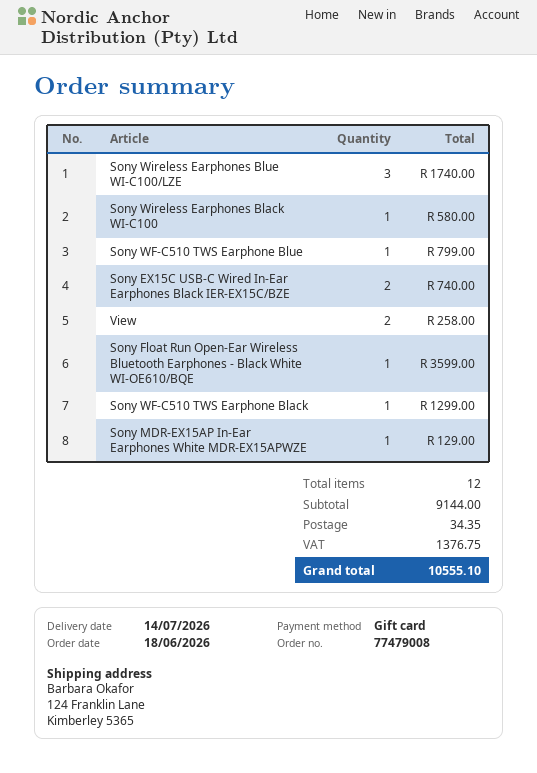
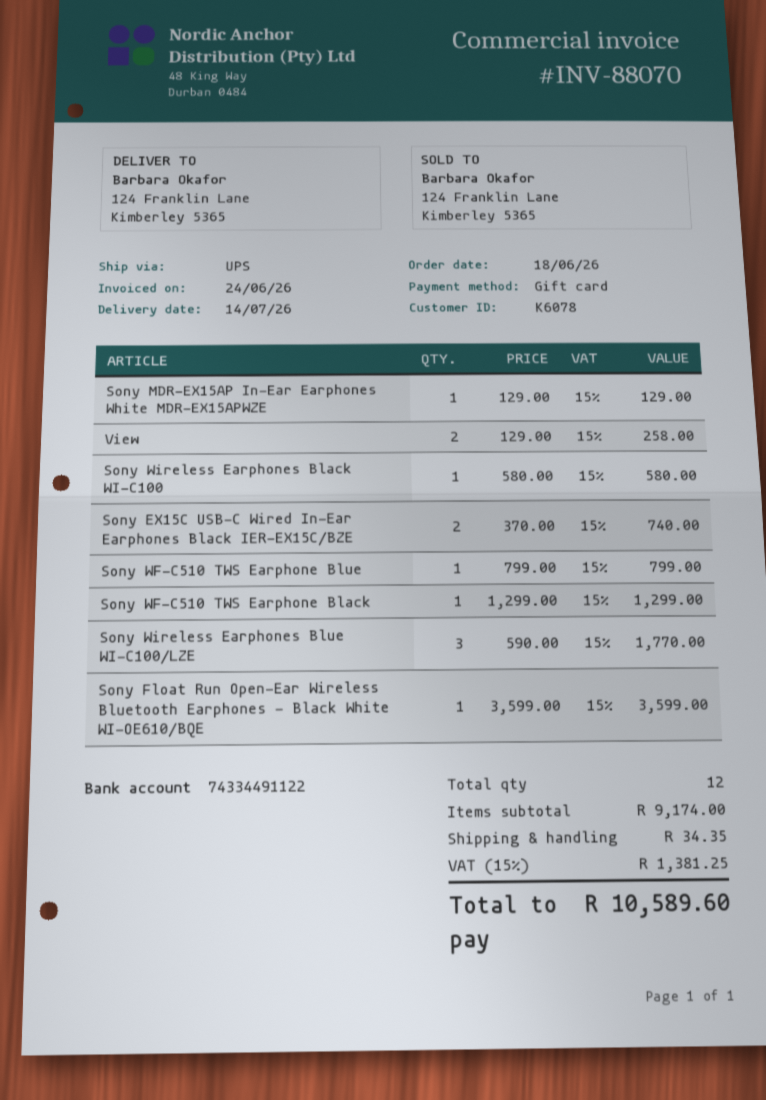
Sony Wireless Earphones Blue WI-C100/LZE: 3 for 1740.00 -> 3 for 1770.00
subtotal: 9144.00 -> 9174.00
tax: 1376.75 -> 1381.25
total: 10555.10 -> 10589.60

